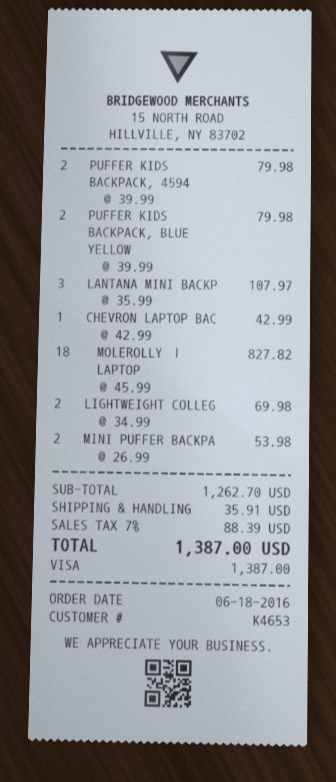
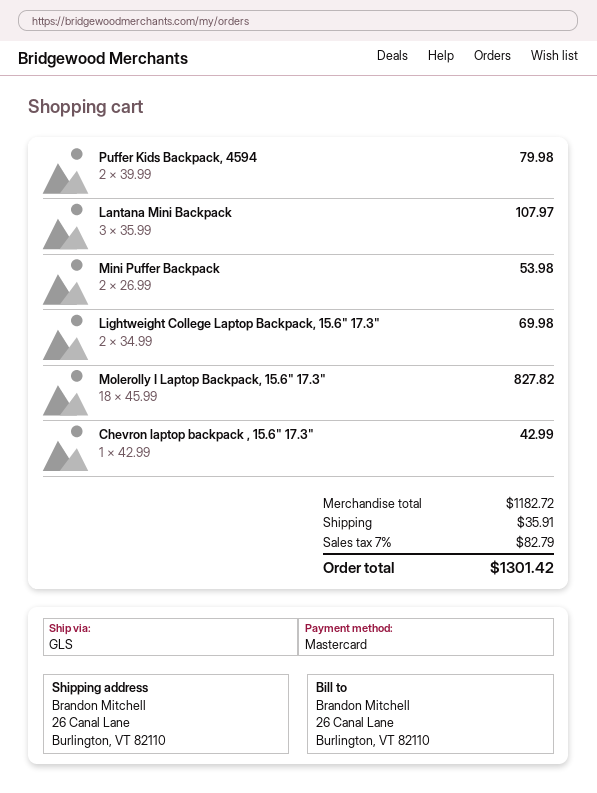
payment method: Visa -> Mastercard
PUFFER KIDS BACKPACK, BLUE YELLOW: 2 x 39.99 = 79.98 -> none
subtotal: 1262.70 -> 1182.72
tax: 7% = 88.39 -> 7% = 82.79
total: 1387.00 -> 1301.42

